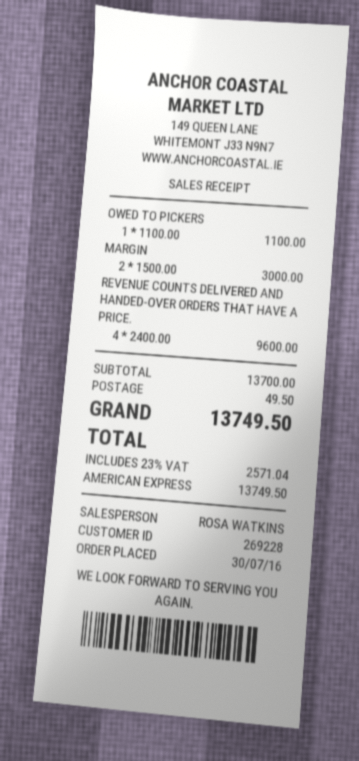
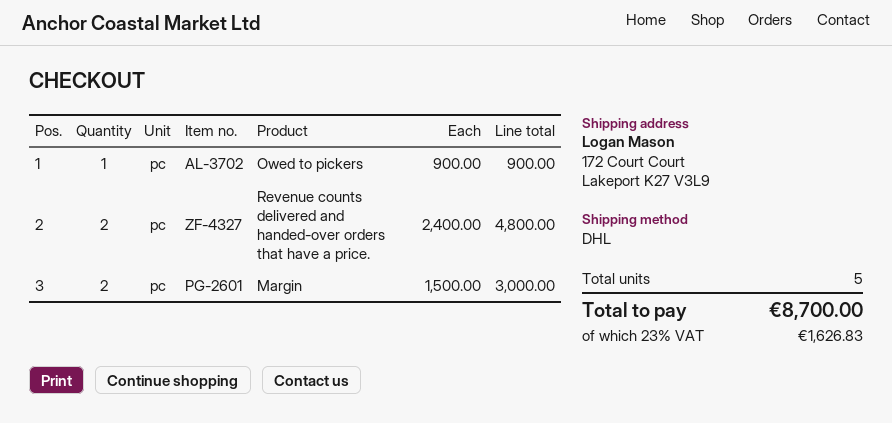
OWED TO PICKERS: 1 x 1100.00 = 1100.00 -> 1 x 900.00 = 900.00
REVENUE COUNTS DELIVERED AND HANDED-OVER ORDERS THAT HAVE A PRICE.: 4 x 2400.00 = 9600.00 -> 2 x 2400.00 = 4800.00
shipping: 49.50 -> none
tax: 23% = 2571.04 -> 23% = 1626.83
total: 13749.50 -> 8700.00

